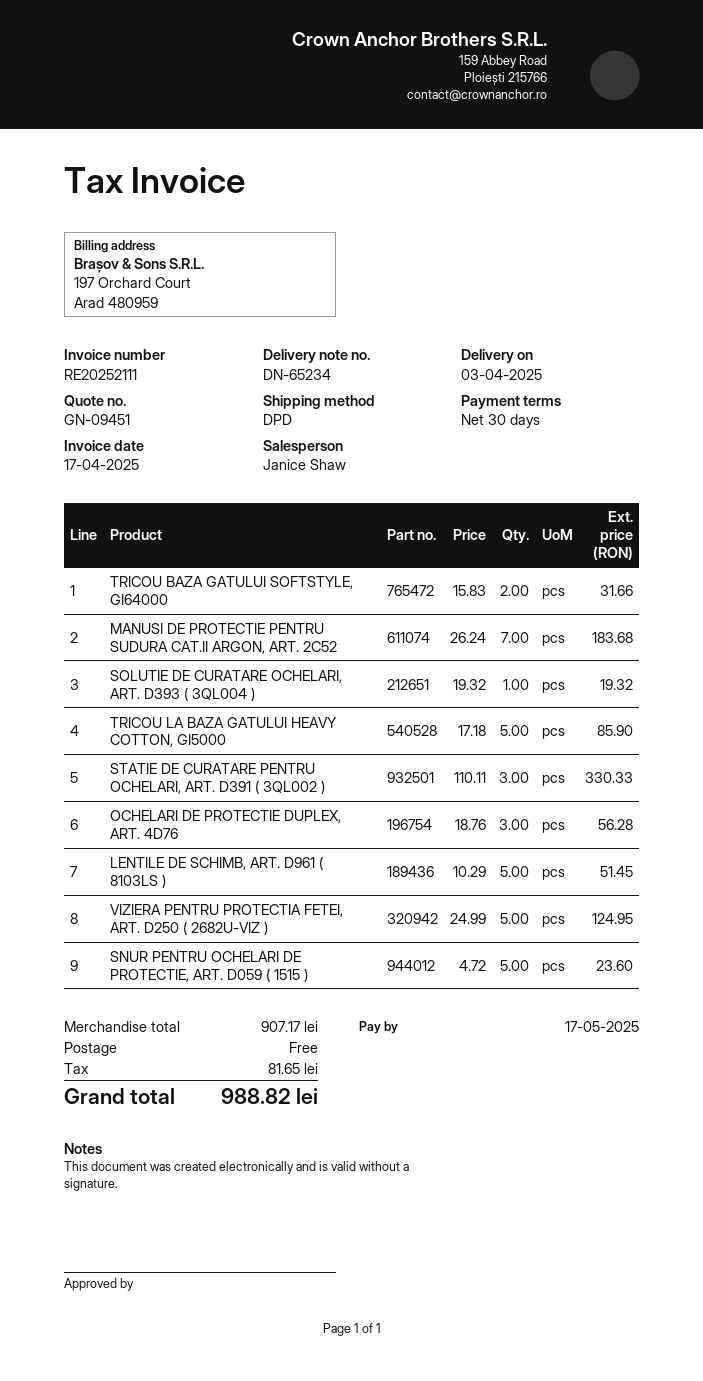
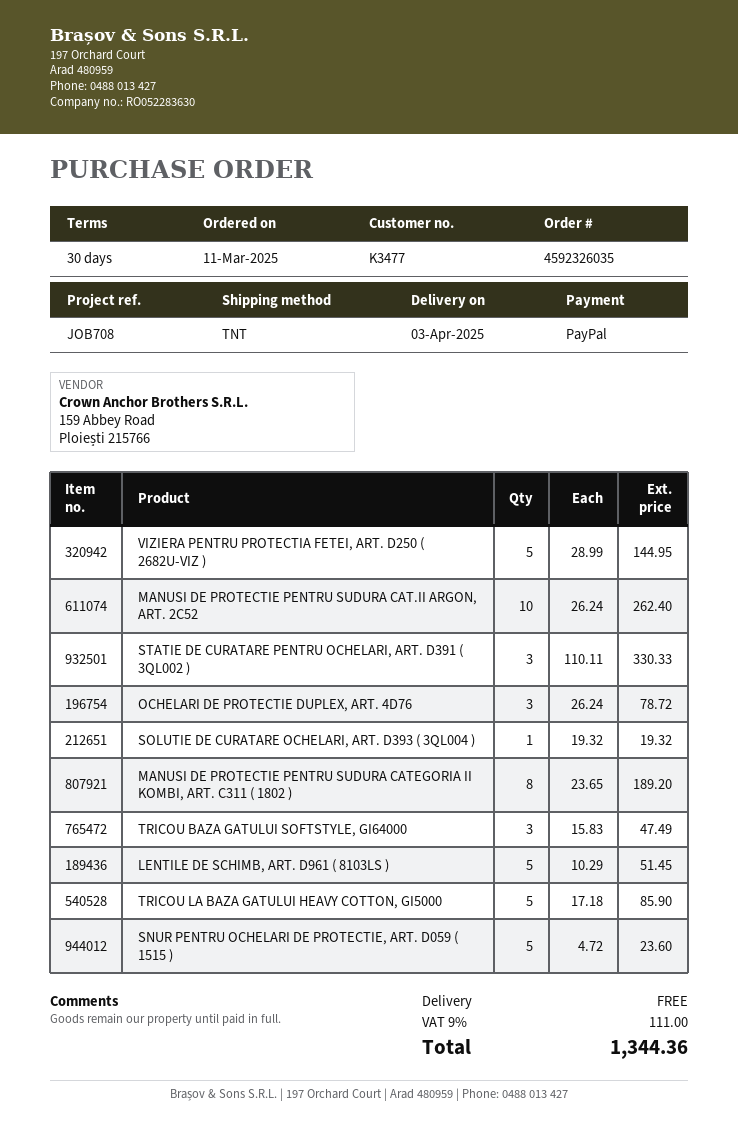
shipping method: DPD -> TNT
TRICOU BAZA GATULUI SOFTSTYLE, GI64000: 2 x 15.83 = 31.66 -> 3 x 15.83 = 47.49
MANUSI DE PROTECTIE PENTRU SUDURA CAT.II ARGON, ART. 2C52: 7 x 26.24 = 183.68 -> 10 x 26.24 = 262.40
OCHELARI DE PROTECTIE DUPLEX, ART. 4D76: 3 x 18.76 = 56.28 -> 3 x 26.24 = 78.72
VIZIERA PENTRU PROTECTIA FETEI, ART. D250 ( 2682U-VIZ ): 5 x 24.99 = 124.95 -> 5 x 28.99 = 144.95
MANUSI DE PROTECTIE PENTRU SUDURA CATEGORIA II KOMBI, ART. C311 ( 1802 ): none -> 8 x 23.65 = 189.20
tax: 81.65 -> 111.00
total: 988.82 -> 1344.36

